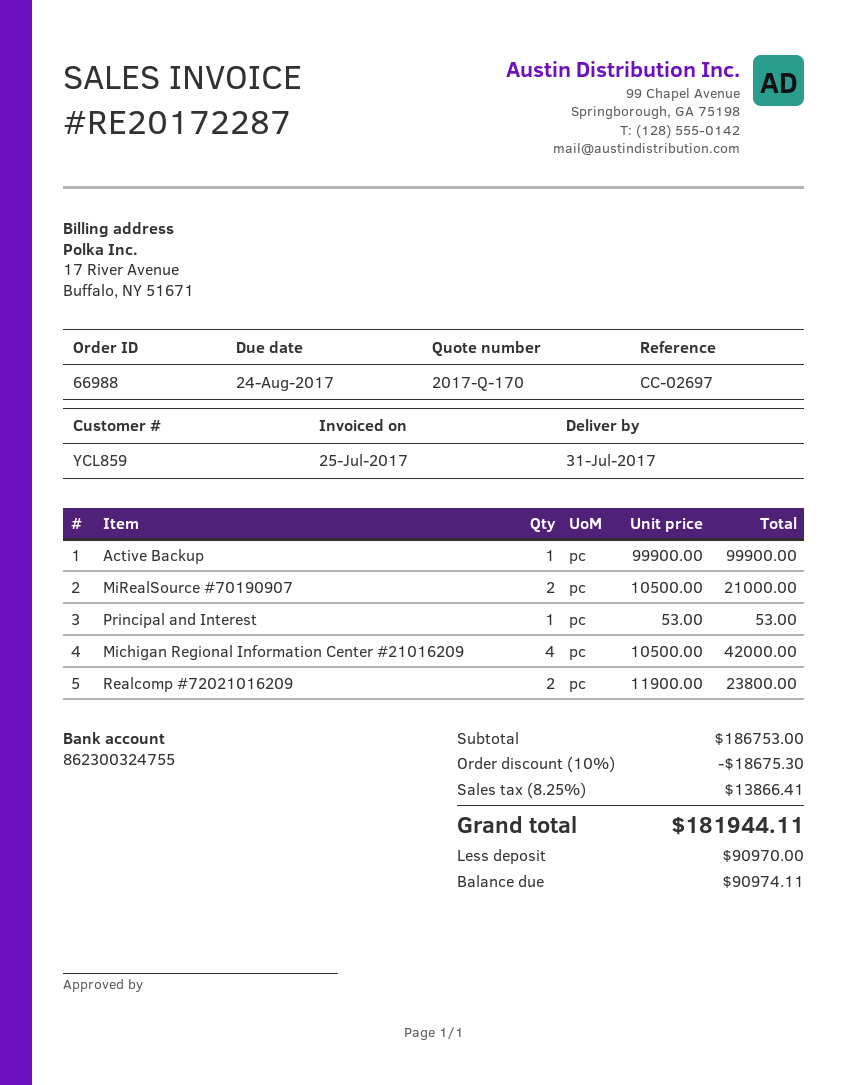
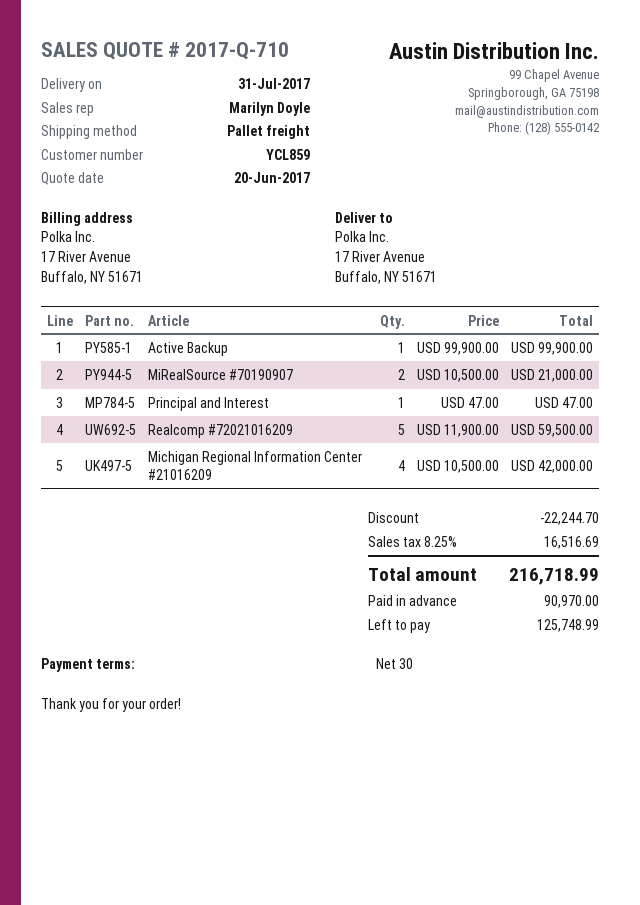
quote number: 2017-Q-170 -> 2017-Q-710
Principal and Interest: 1 x 53.00 = 53.00 -> 1 x 47.00 = 47.00
Realcomp #72021016209: 2 x 11900.00 = 23800.00 -> 5 x 11900.00 = 59500.00
discount: 18675.30 -> 22244.70
tax: 8.25% = 13866.41 -> 8.25% = 16516.69
total: 181944.11 -> 216718.99
balance: 90974.11 -> 125748.99

